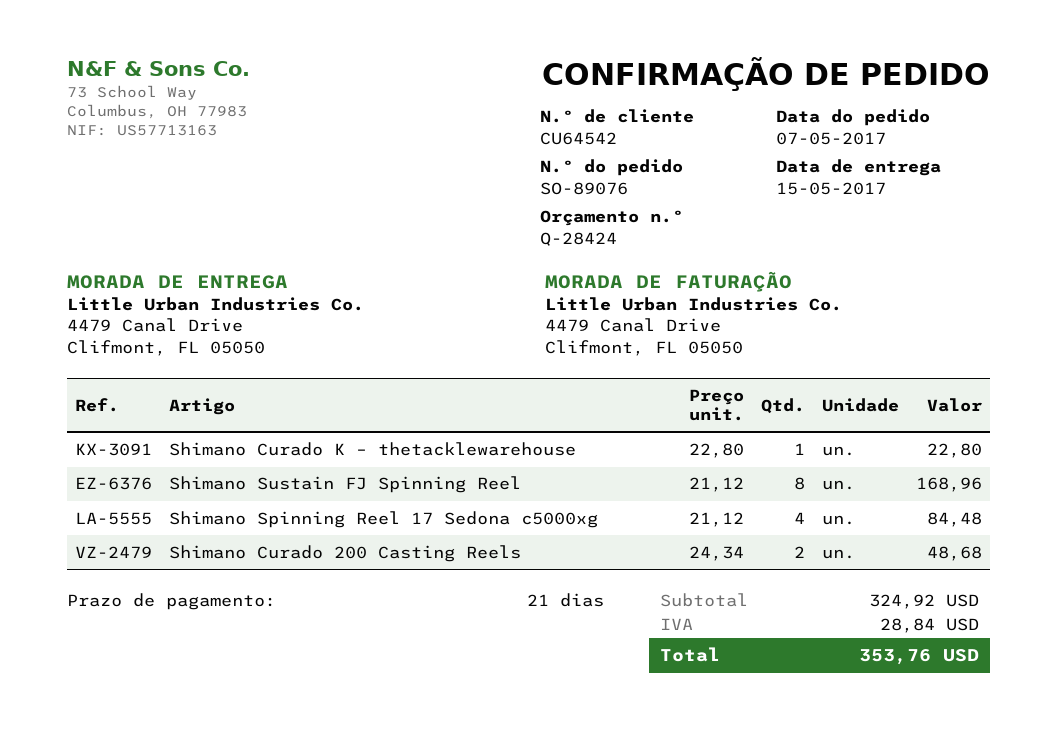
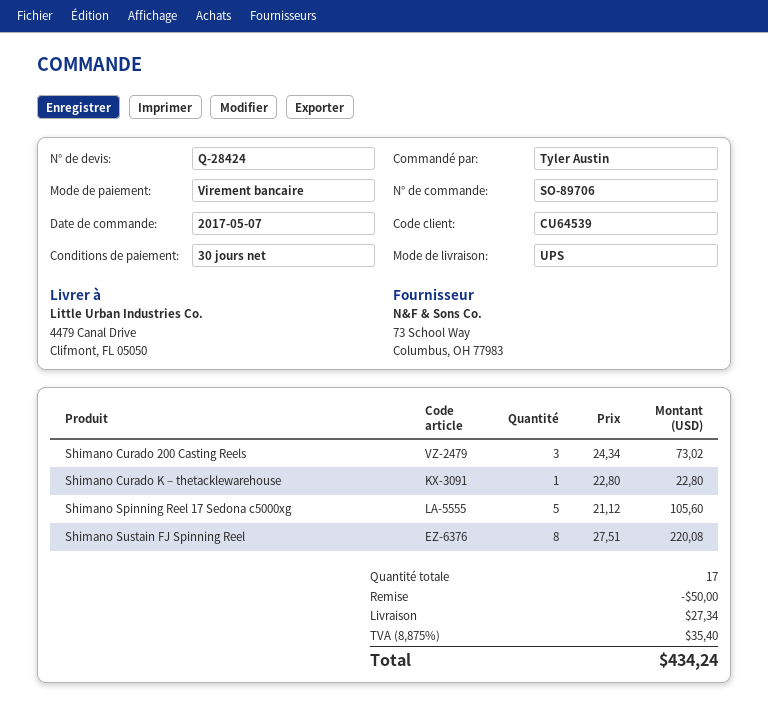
order number: SO-89076 -> SO-89706
payment terms: 21 days -> 30 days
customer number: CU64542 -> CU64539
Shimano Sustain FJ Spinning Reel: 8 x 21.12 = 168.96 -> 8 x 27.51 = 220.08
Shimano Spinning Reel 17 Sedona c5000xg: 4 x 21.12 = 84.48 -> 5 x 21.12 = 105.60
Shimano Curado 200 Casting Reels: 2 x 24.34 = 48.68 -> 3 x 24.34 = 73.02
discount: none -> 50.00
shipping: none -> 27.34
tax: 28.84 -> 35.40
total: 353.76 -> 434.24

